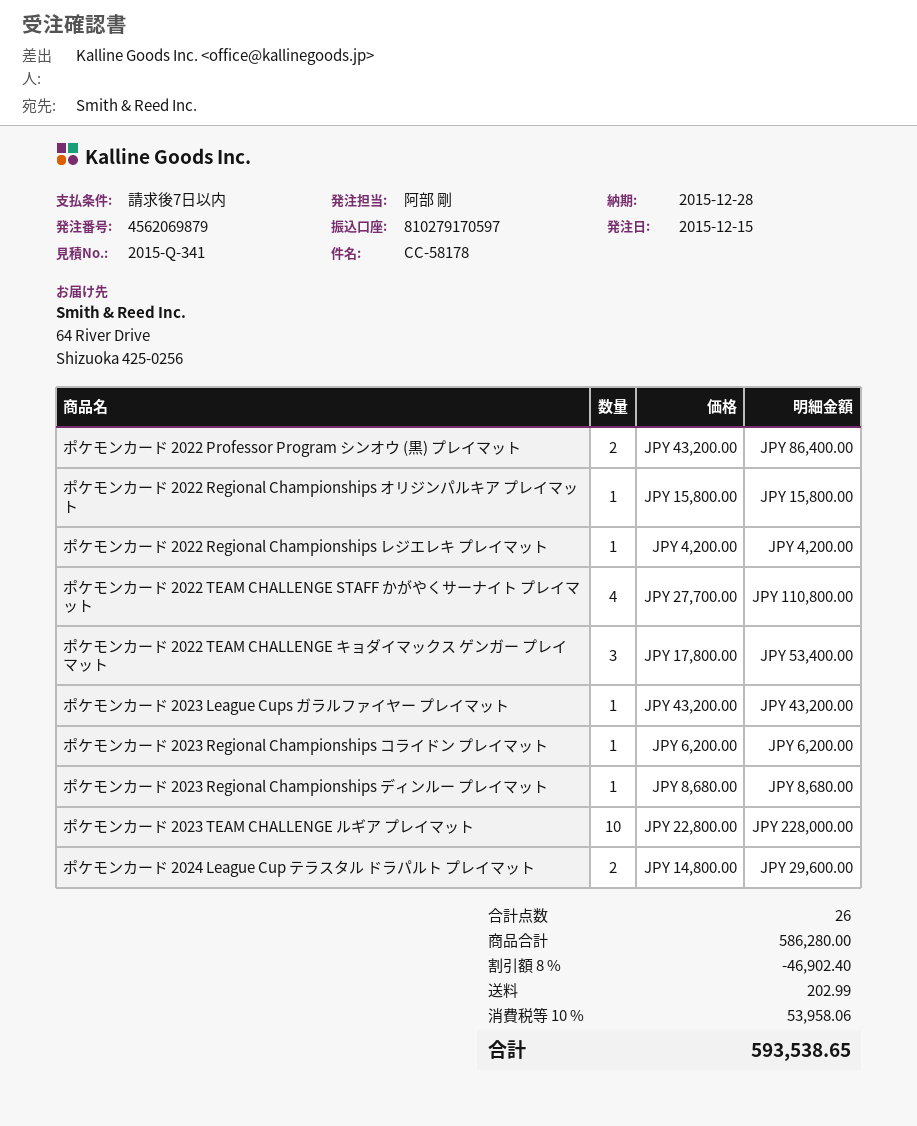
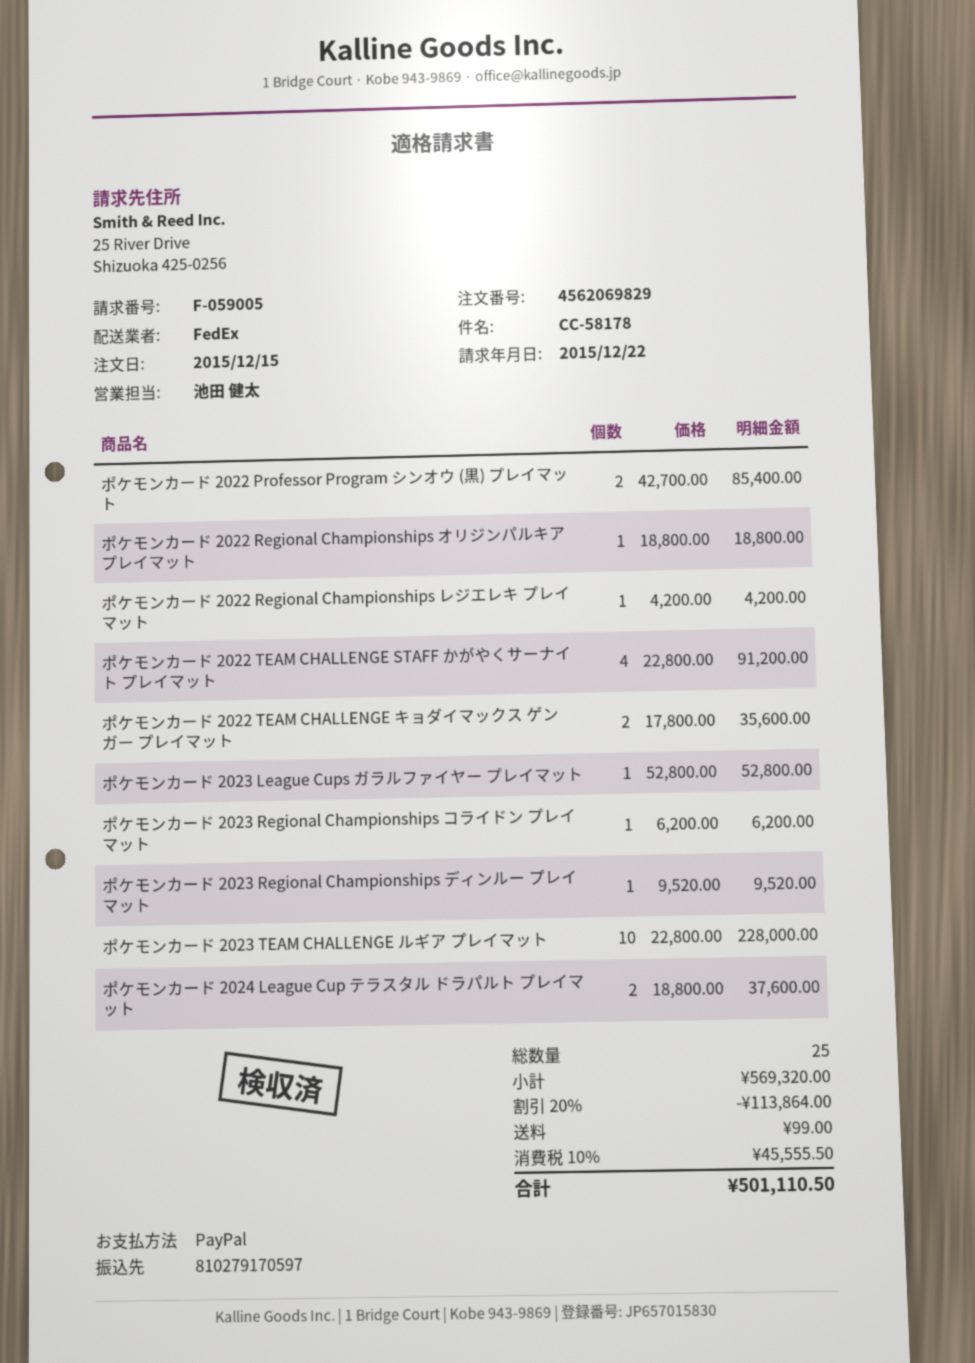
order number: 4562069879 -> 4562069829
ポケモンカード 2022 Professor Program シンオウ (黒) プレイマット: 2 x 43200.00 = 86400.00 -> 2 x 42700.00 = 85400.00
ポケモンカード 2022 Regional Championships オリジンパルキア プレイマット: 1 x 15800.00 = 15800.00 -> 1 x 18800.00 = 18800.00
ポケモンカード 2022 TEAM CHALLENGE STAFF かがやくサーナイト プレイマット: 4 x 27700.00 = 110800.00 -> 4 x 22800.00 = 91200.00
ポケモンカード 2022 TEAM CHALLENGE キョダイマックス ゲンガー プレイマット: 3 x 17800.00 = 53400.00 -> 2 x 17800.00 = 35600.00
ポケモンカード 2023 League Cups ガラルファイヤー プレイマット: 1 x 43200.00 = 43200.00 -> 1 x 52800.00 = 52800.00
ポケモンカード 2023 Regional Championships ディンルー プレイマット: 1 x 8680.00 = 8680.00 -> 1 x 9520.00 = 9520.00
ポケモンカード 2024 League Cup テラスタル ドラパルト プレイマット: 2 x 14800.00 = 29600.00 -> 2 x 18800.00 = 37600.00
total quantity: 26 -> 25
subtotal: 586280.00 -> 569320.00
discount: 8% = 46902.40 -> 20% = 113864.00
shipping: 202.99 -> 99.00
tax: 10% = 53958.06 -> 10% = 45555.50
total: 593538.65 -> 501110.50

